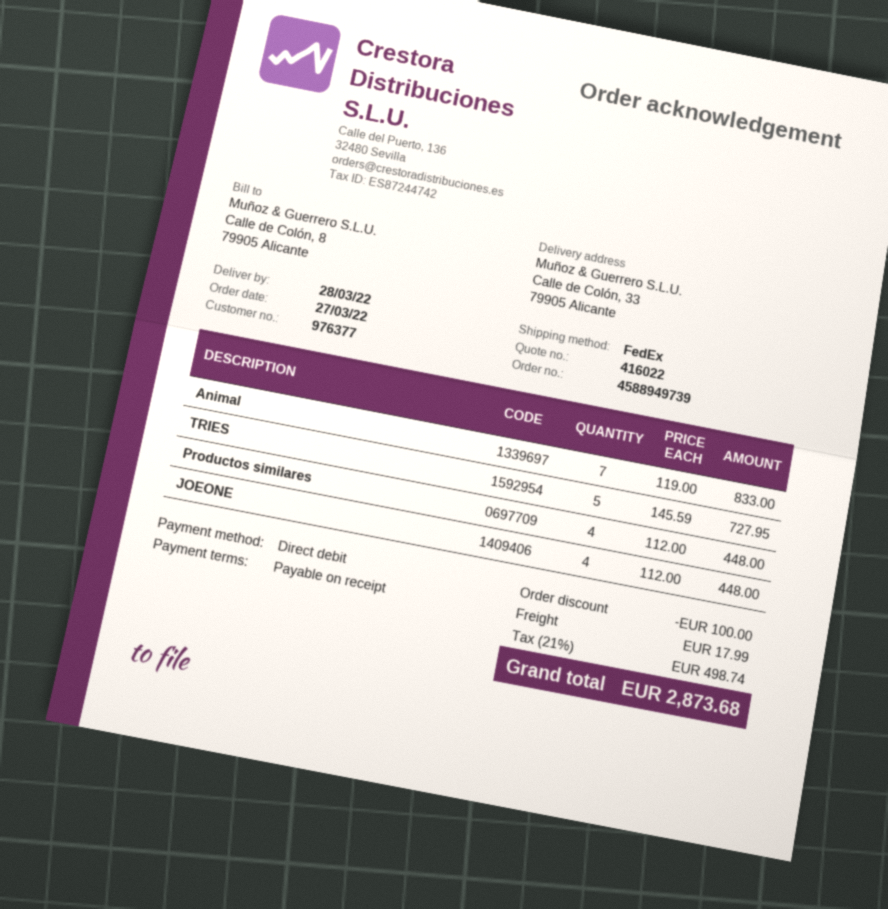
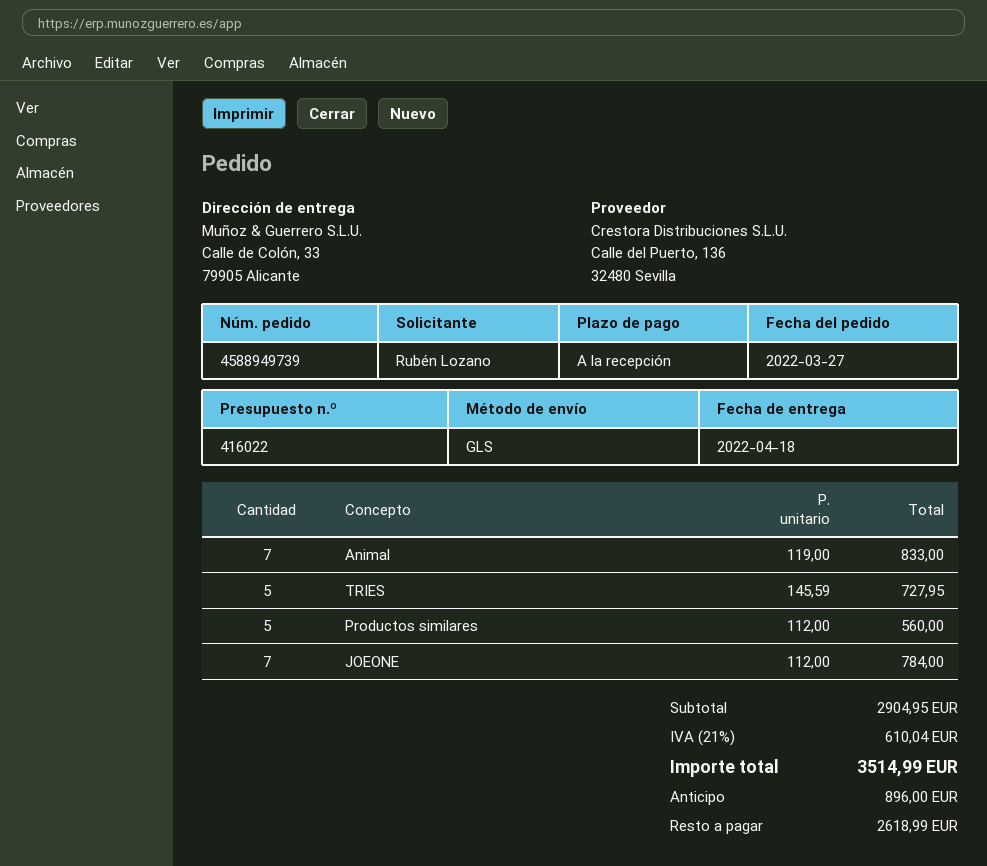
delivery date: 2022-03-28 -> 2022-04-18
shipping method: FedEx -> GLS
Productos similares: 4 x 112.00 = 448.00 -> 5 x 112.00 = 560.00
JOEONE: 4 x 112.00 = 448.00 -> 7 x 112.00 = 784.00
discount: 100.00 -> none
shipping: 17.99 -> none
tax: 21% = 498.74 -> 21% = 610.04
total: 2873.68 -> 3514.99

